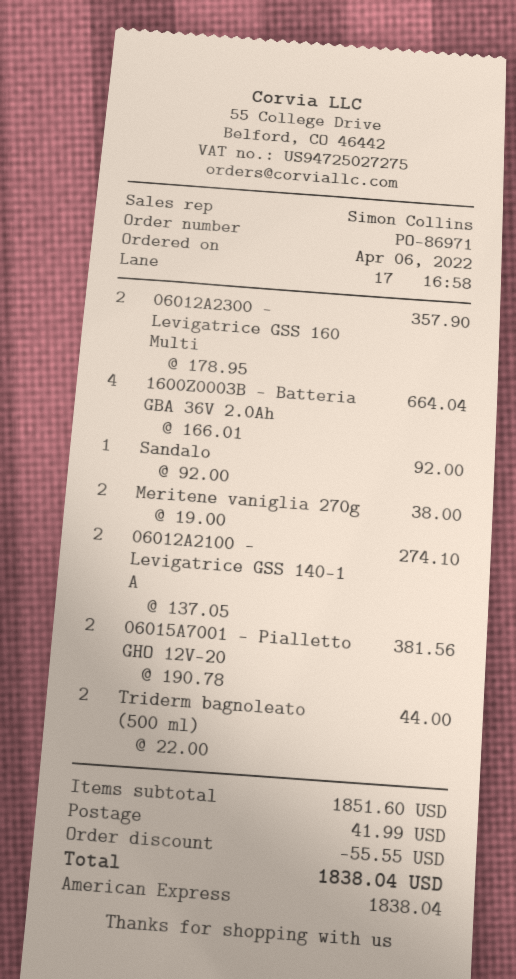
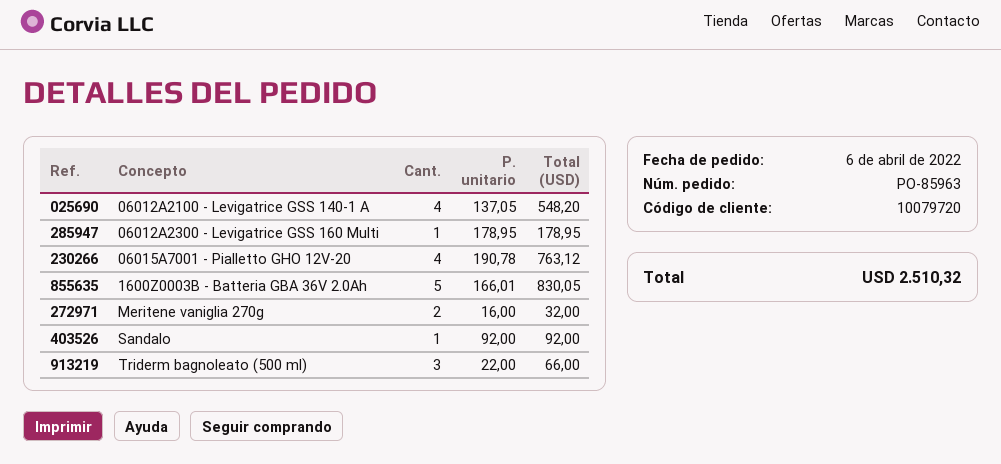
order number: PO-86971 -> PO-85963
06012A2300 - Levigatrice GSS 160 Multi: 2 x 178.95 = 357.90 -> 1 x 178.95 = 178.95
1600Z0003B - Batteria GBA 36V 2.0Ah: 4 x 166.01 = 664.04 -> 5 x 166.01 = 830.05
Meritene vaniglia 270g: 2 x 19.00 = 38.00 -> 2 x 16.00 = 32.00
06012A2100 - Levigatrice GSS 140-1 A: 2 x 137.05 = 274.10 -> 4 x 137.05 = 548.20
06015A7001 - Pialletto GHO 12V-20: 2 x 190.78 = 381.56 -> 4 x 190.78 = 763.12
Triderm bagnoleato (500 ml): 2 x 22.00 = 44.00 -> 3 x 22.00 = 66.00
discount: 55.55 -> none
shipping: 41.99 -> none
total: 1838.04 -> 2510.32

